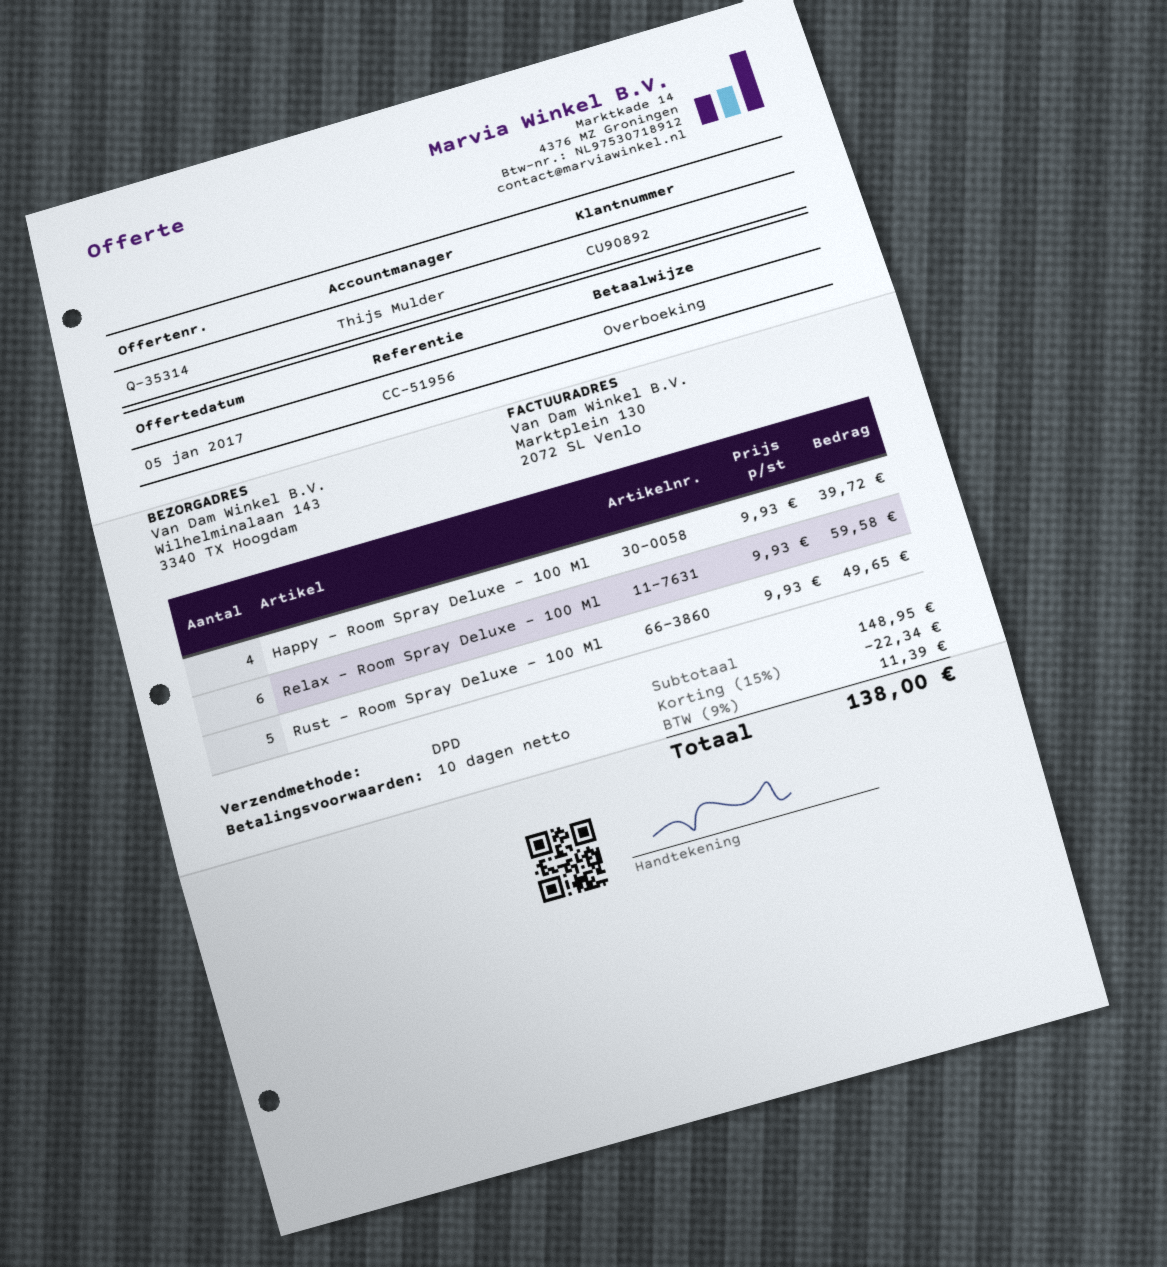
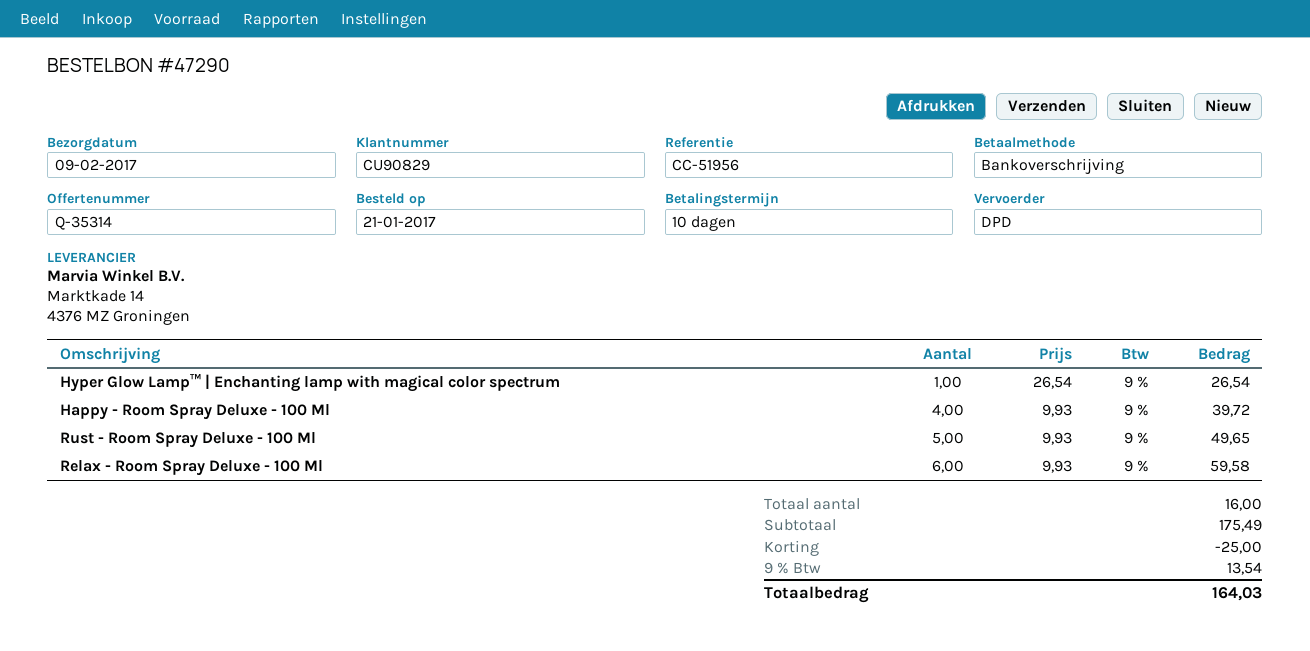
customer number: CU90892 -> CU90829
Hyper Glow Lamp™ | Enchanting lamp with magical color spectrum: none -> 1 x 26.54 = 26.54
subtotal: 148.95 -> 175.49
discount: 22.34 -> 25.00
tax: 9% = 11.39 -> 9% = 13.54
total: 138.00 -> 164.03

